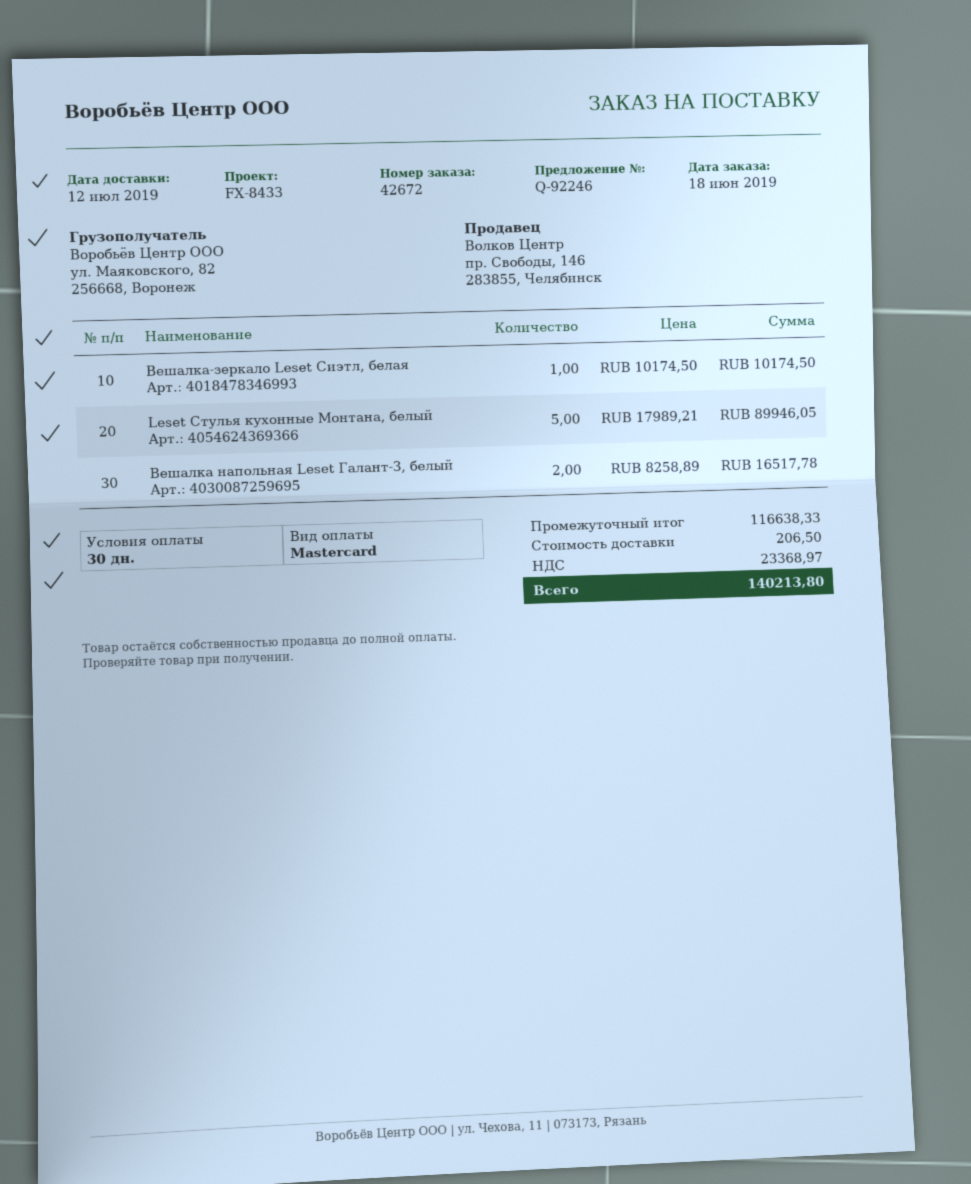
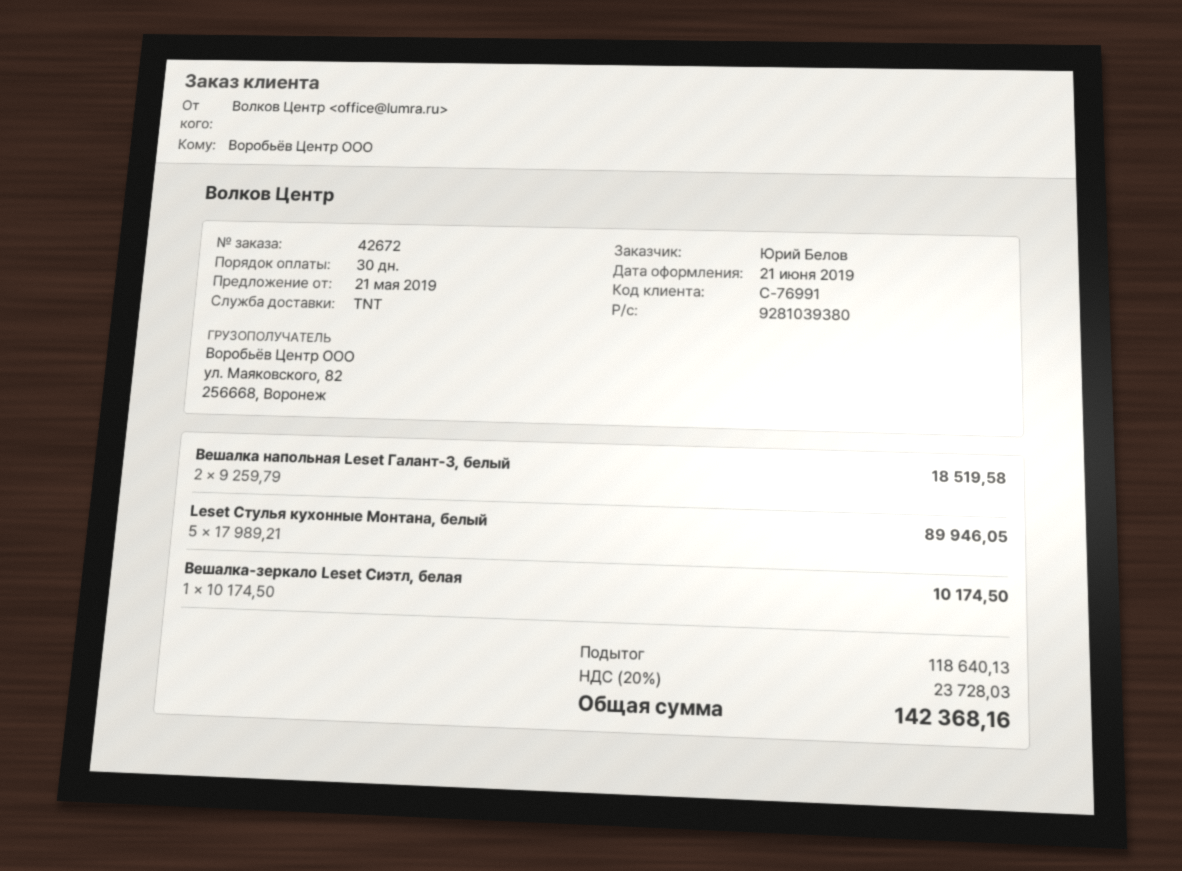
order date: 2019-06-18 -> 2019-06-21
Вешалка напольная Leset Галант-3, белый: 2 x 8258.89 = 16517.78 -> 2 x 9259.79 = 18519.58
subtotal: 116638.33 -> 118640.13
shipping: 206.50 -> none
tax: 23368.97 -> 23728.03
total: 140213.80 -> 142368.16

